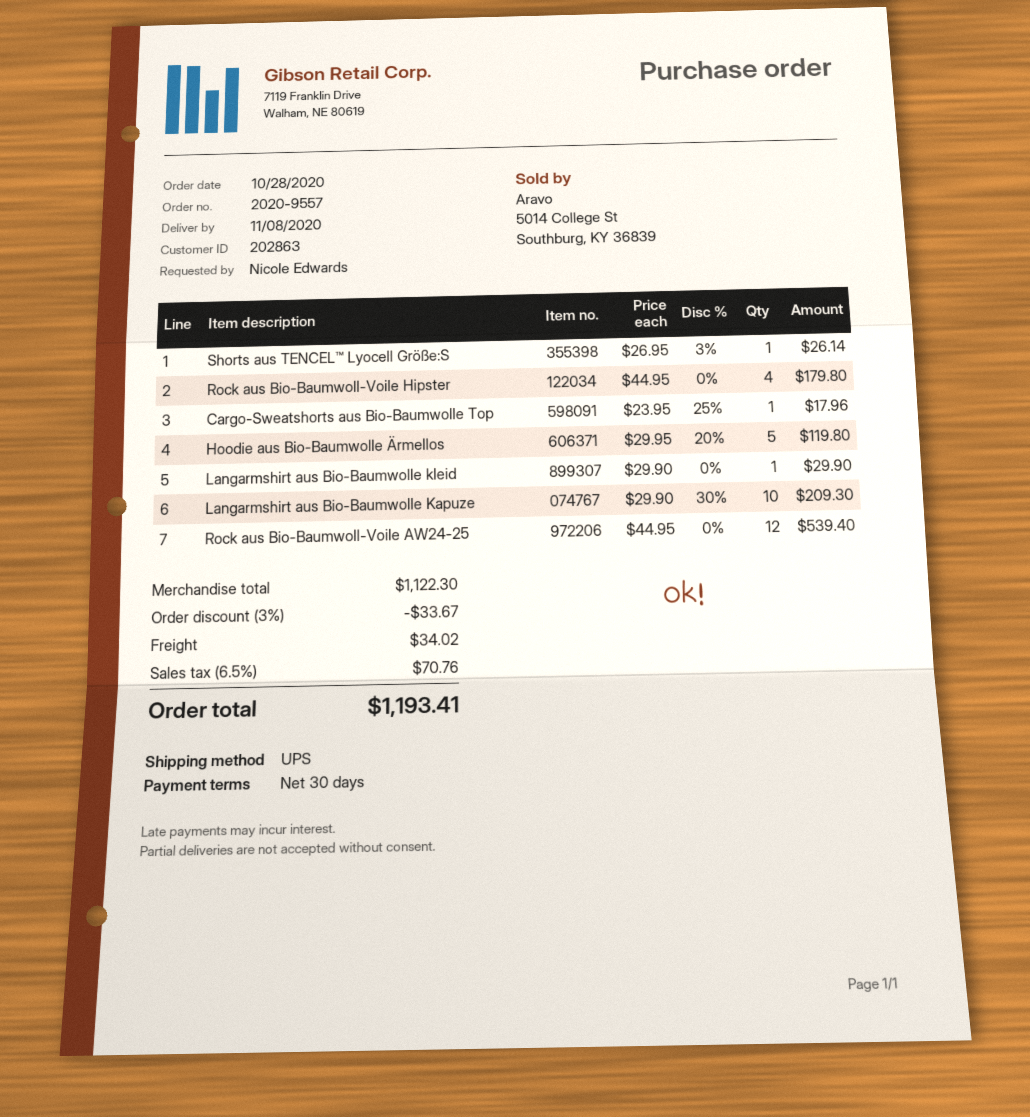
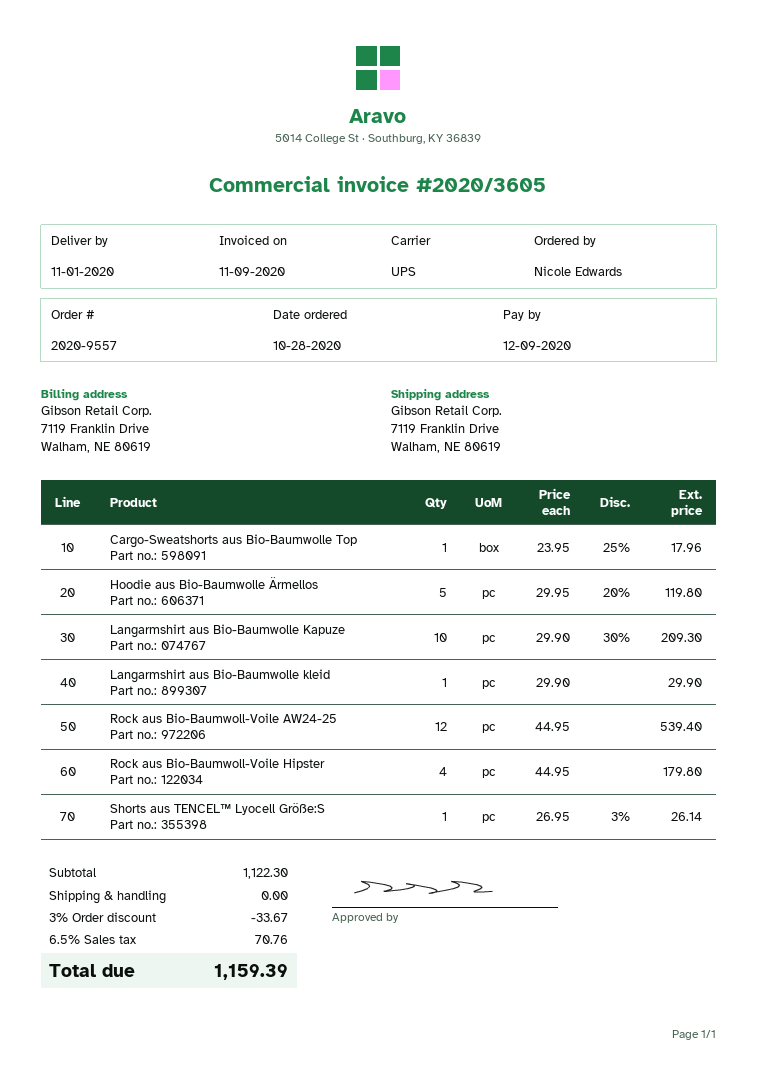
delivery date: 2020-11-08 -> 2020-11-01
shipping: 34.02 -> 0.00
total: 1193.41 -> 1159.39

